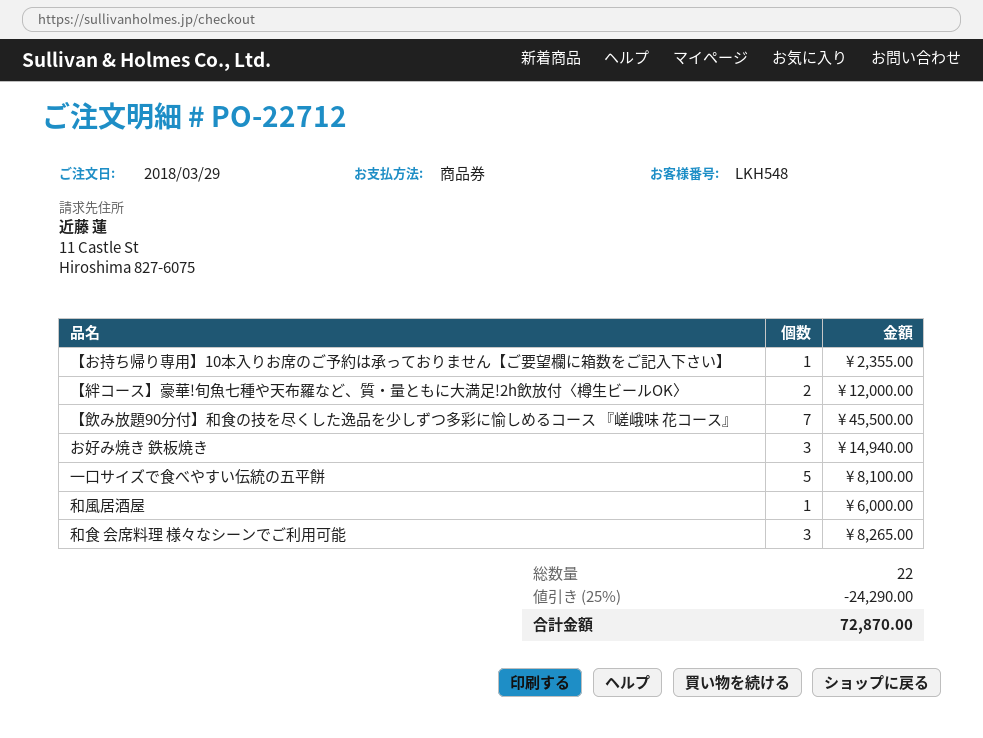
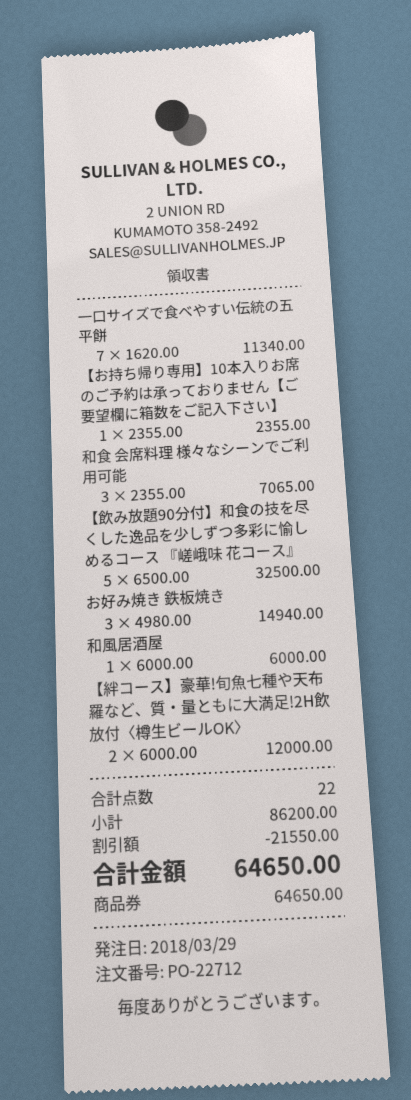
【飲み放題90分付】和食の技を尽くした逸品を少しずつ多彩に愉しめるコース 『嵯峨味 花コース』: 7 for 45500.00 -> 5 for 32500.00
一口サイズで食べやすい伝統の五平餅: 5 for 8100.00 -> 7 for 11340.00
和食 会席料理 様々なシーンでご利用可能: 3 for 8265.00 -> 3 for 7065.00
discount: 24290.00 -> 21550.00
total: 72870.00 -> 64650.00

